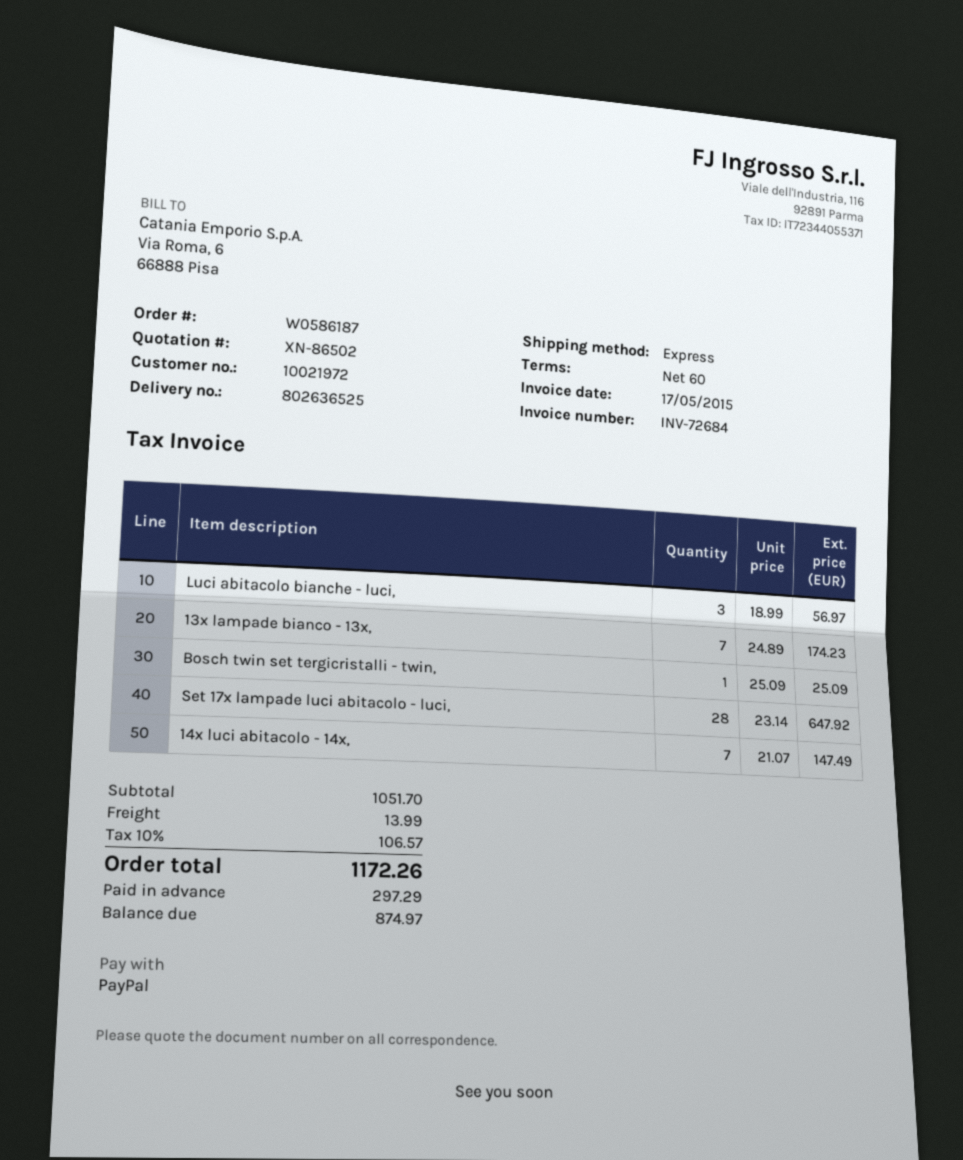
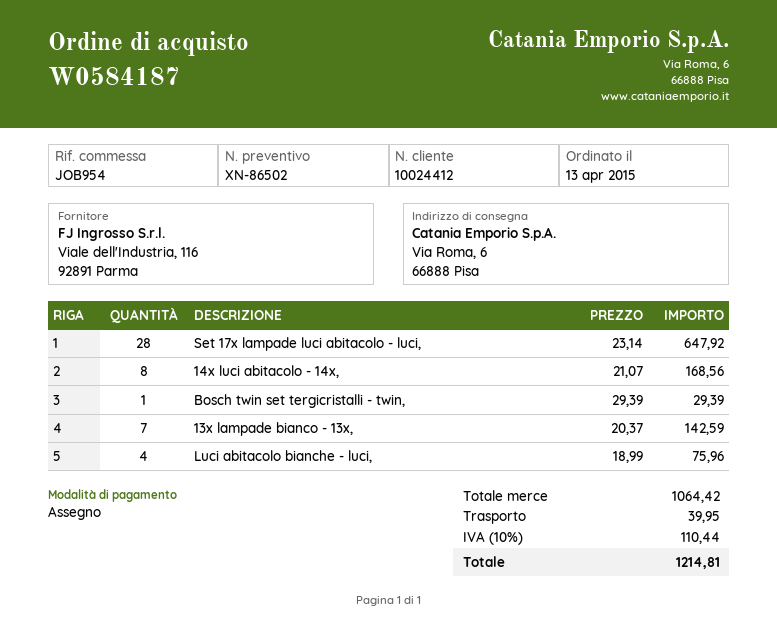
order number: W0586187 -> W0584187
customer number: 10021972 -> 10024412
payment method: PayPal -> cheque
Luci abitacolo bianche - luci,: 3 x 18.99 = 56.97 -> 4 x 18.99 = 75.96
13x lampade bianco - 13x,: 7 x 24.89 = 174.23 -> 7 x 20.37 = 142.59
Bosch twin set tergicristalli - twin,: 1 x 25.09 = 25.09 -> 1 x 29.39 = 29.39
14x luci abitacolo - 14x,: 7 x 21.07 = 147.49 -> 8 x 21.07 = 168.56
subtotal: 1051.70 -> 1064.42
shipping: 13.99 -> 39.95
tax: 10% = 106.57 -> 10% = 110.44
total: 1172.26 -> 1214.81

